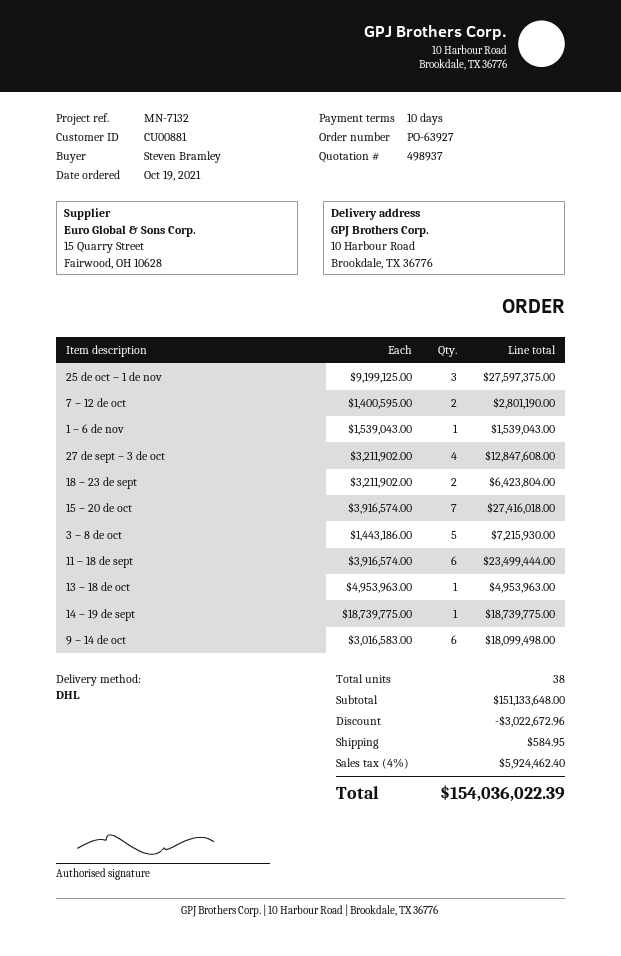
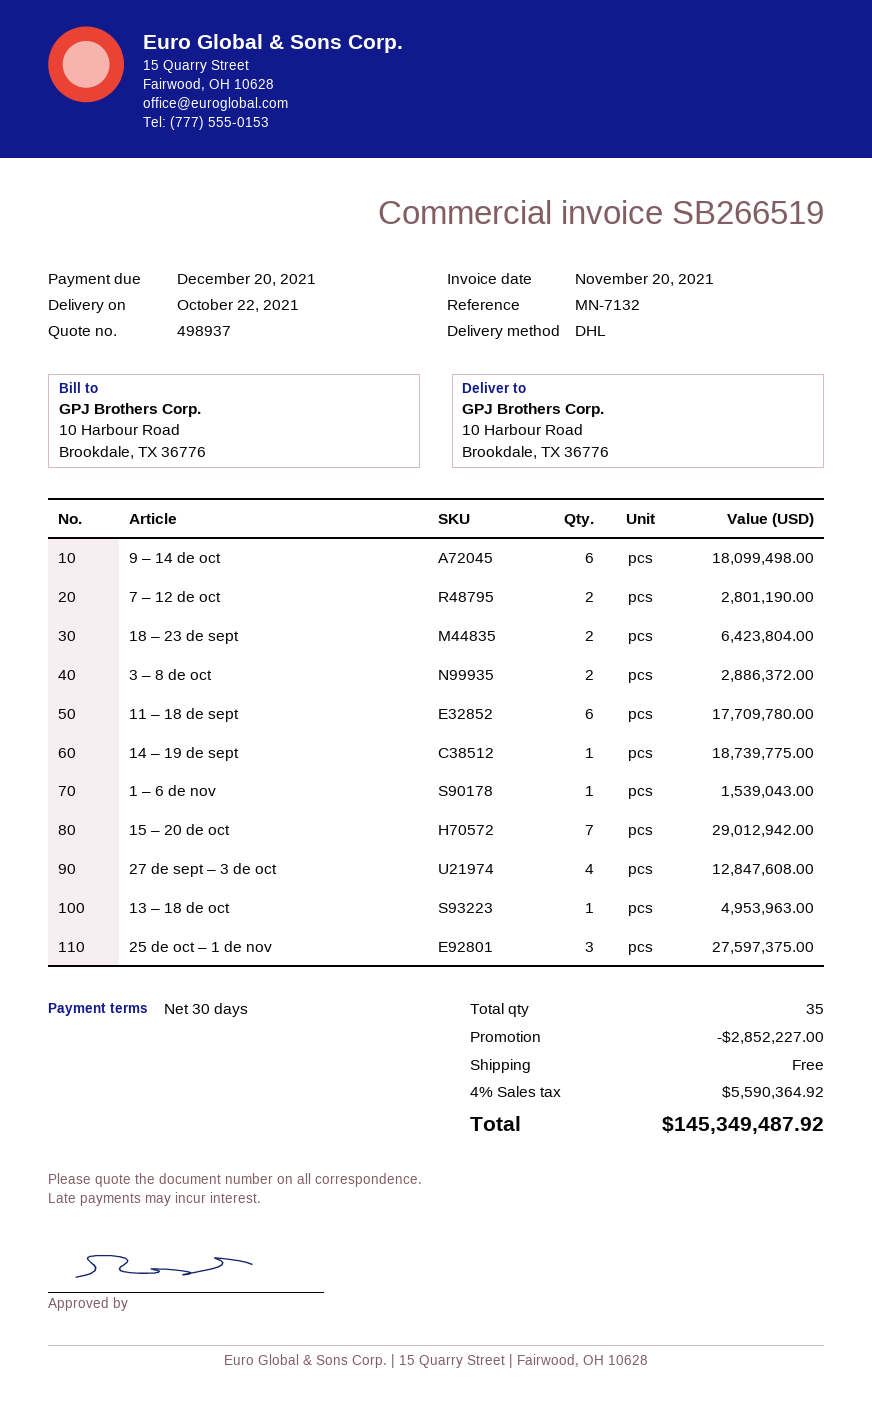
payment terms: 10 days -> 30 days
15 – 20 de oct: 7 for 27416018.00 -> 7 for 29012942.00
3 – 8 de oct: 5 for 7215930.00 -> 2 for 2886372.00
11 – 18 de sept: 6 for 23499444.00 -> 6 for 17709780.00
total quantity: 38 -> 35
discount: 3022672.96 -> 2852227.00
shipping: 584.95 -> 0.00
tax: 4% = 5924462.40 -> 4% = 5590364.92
total: 154036022.39 -> 145349487.92

